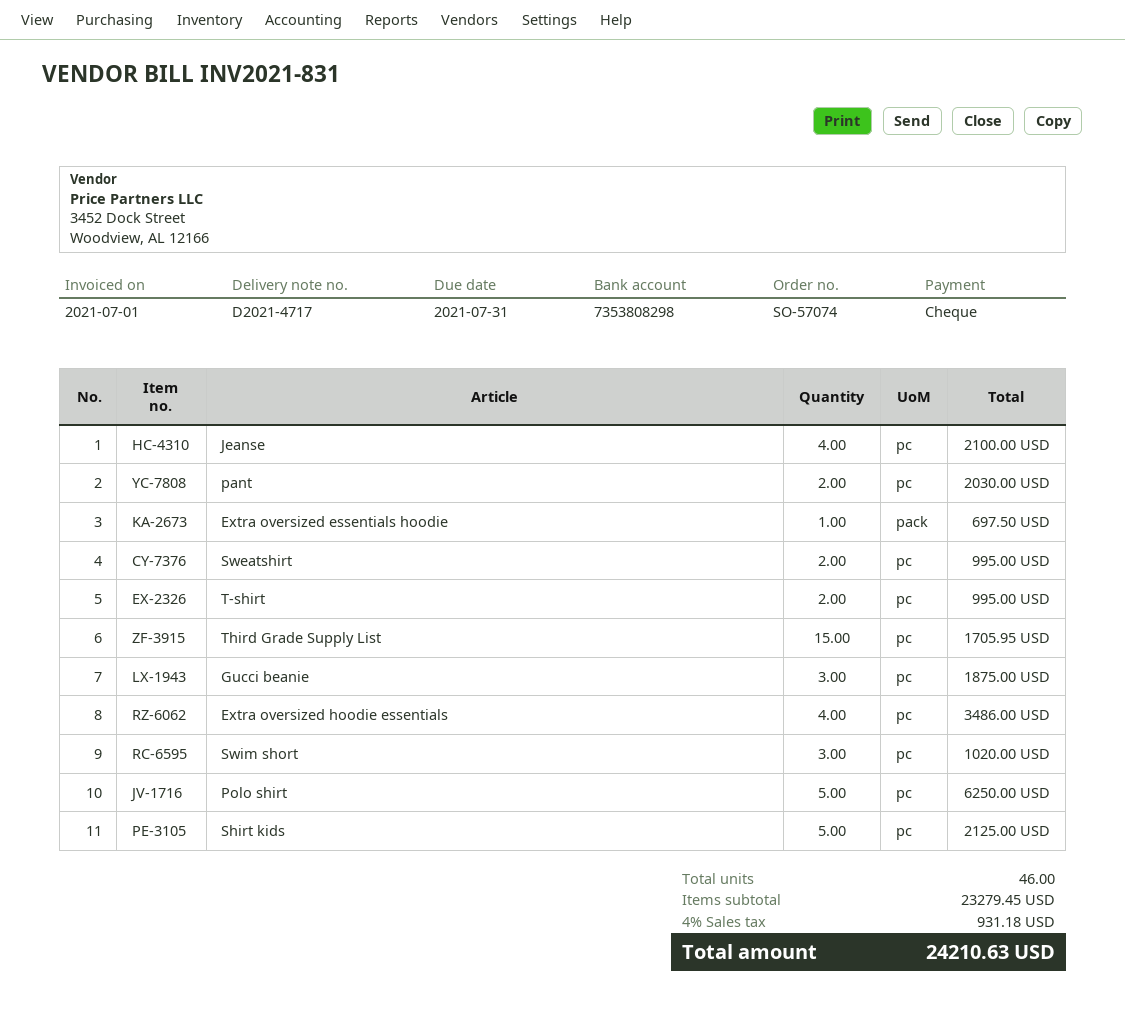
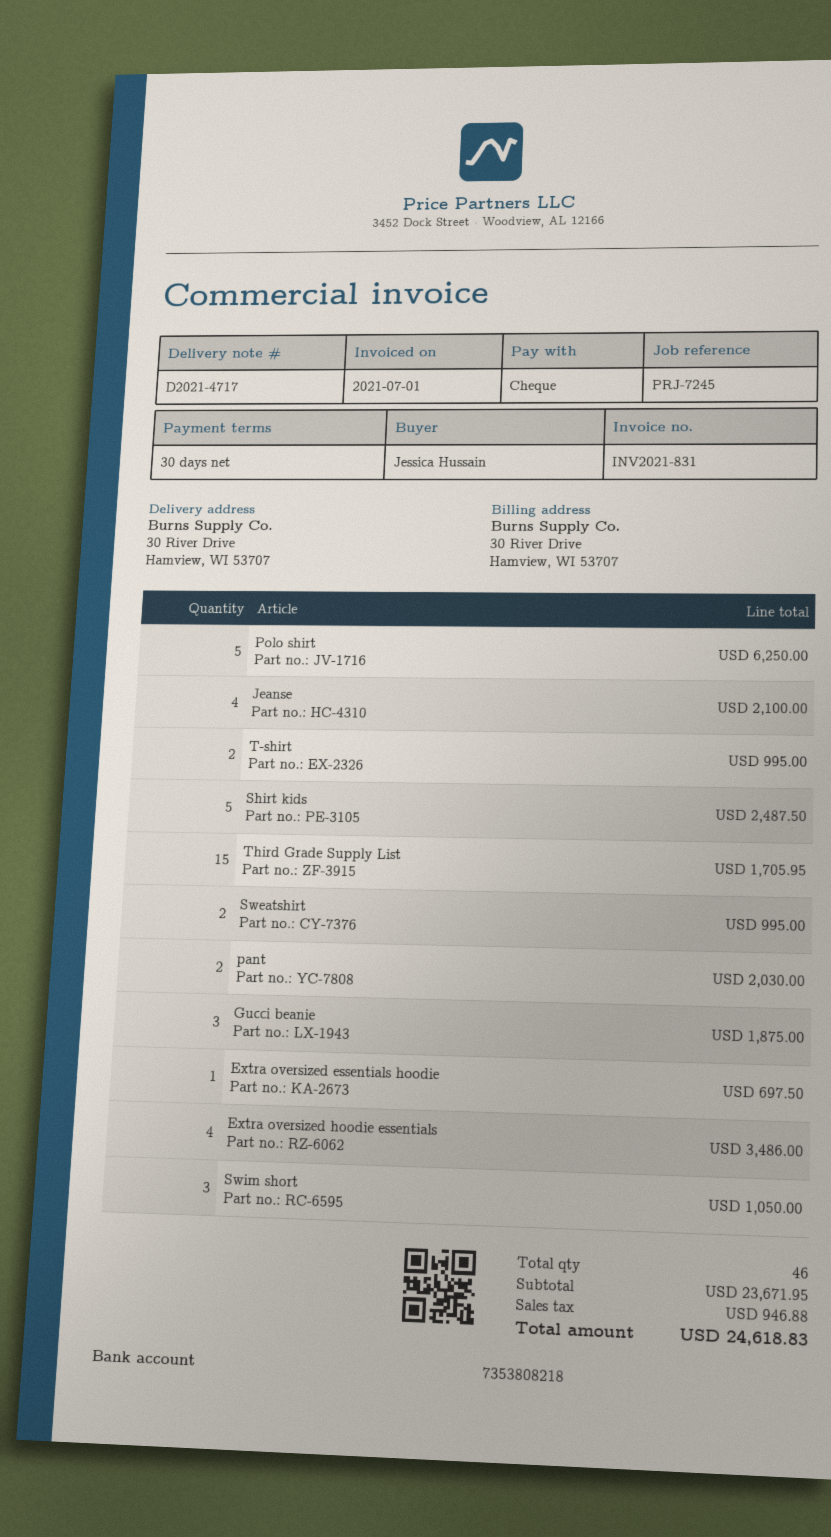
bank account: 7353808298 -> 7353808218
Swim short: 3 for 1020.00 -> 3 for 1050.00
Shirt kids: 5 for 2125.00 -> 5 for 2487.50
subtotal: 23279.45 -> 23671.95
tax: 931.18 -> 946.88
total: 24210.63 -> 24618.83

